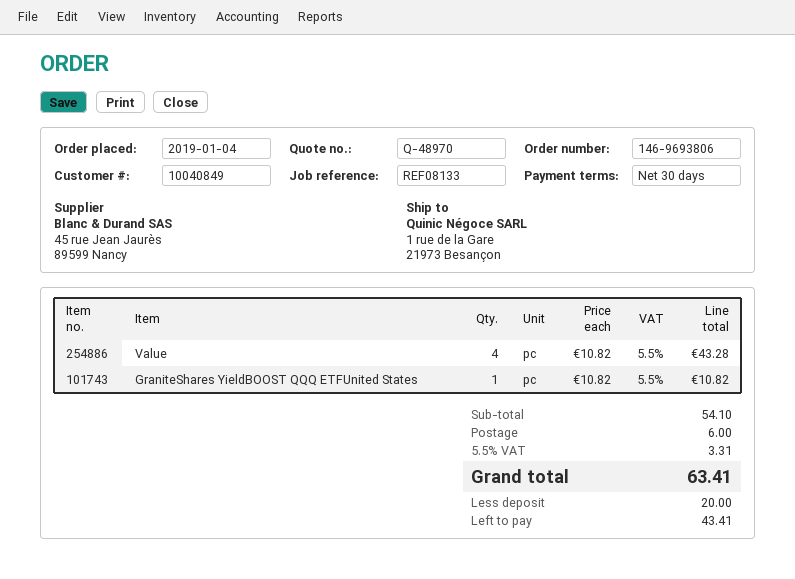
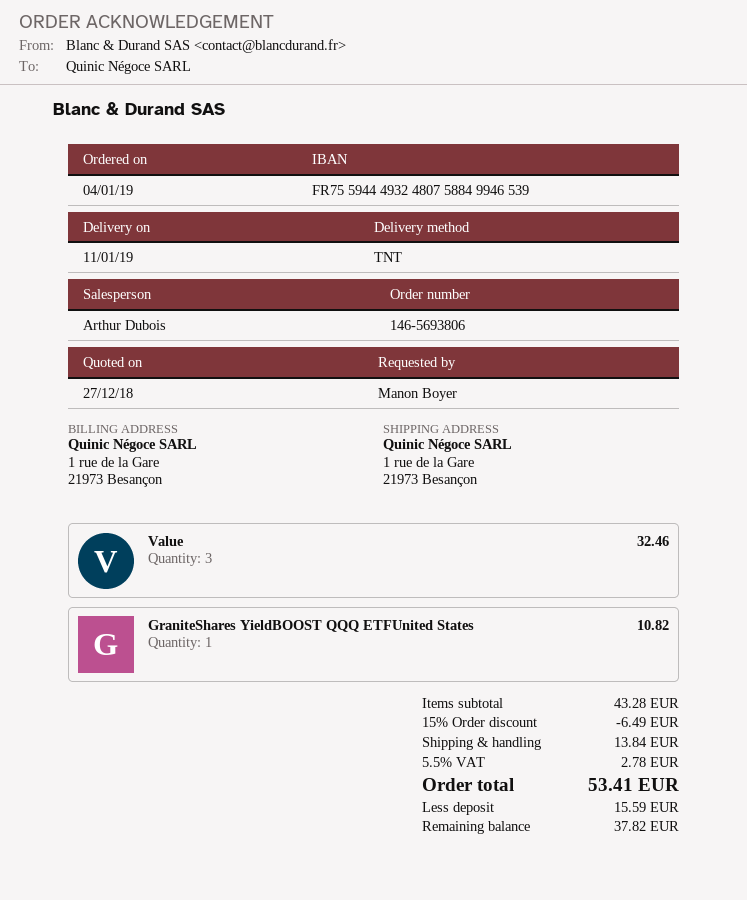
order number: 146-9693806 -> 146-5693806
Value: 4 for 43.28 -> 3 for 32.46
subtotal: 54.10 -> 43.28
discount: none -> 15% = 6.49
shipping: 6.00 -> 13.84
tax: 5.5% = 3.31 -> 5.5% = 2.78
total: 63.41 -> 53.41
deposit: 20.00 -> 15.59
balance: 43.41 -> 37.82

